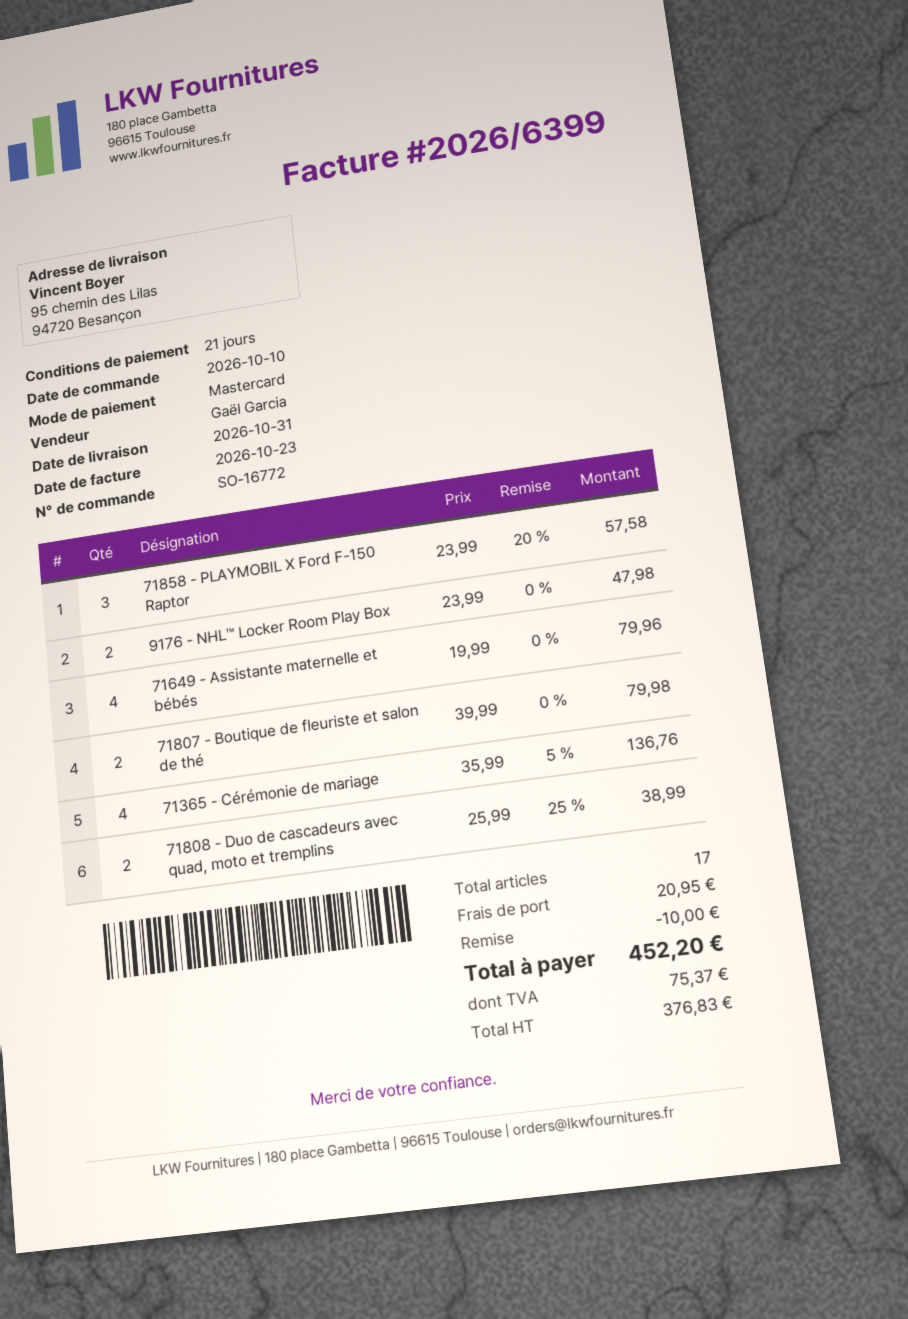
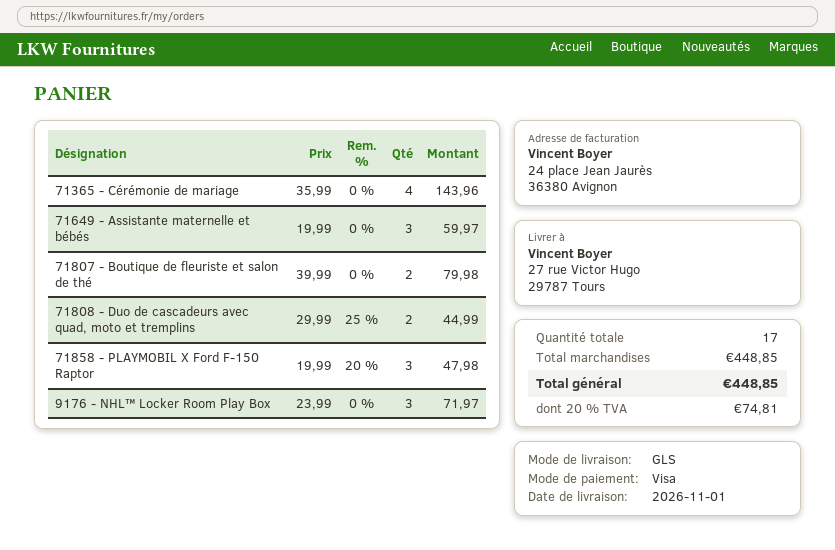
delivery date: 2026-10-31 -> 2026-11-01
payment method: Mastercard -> Visa
ship to: 95 chemin des Lilas, 94720 Besançon -> 27 rue Victor Hugo, 29787 Tours
71858 - PLAYMOBIL X Ford F-150 Raptor: 3 x 23.99 - 20% = 57.58 -> 3 x 19.99 - 20% = 47.98
9176 - NHL™ Locker Room Play Box: 2 x 23.99 = 47.98 -> 3 x 23.99 = 71.97
71649 - Assistante maternelle et bébés: 4 x 19.99 = 79.96 -> 3 x 19.99 = 59.97
71365 - Cérémonie de mariage: 4 x 35.99 - 5% = 136.76 -> 4 x 35.99 = 143.96
71808 - Duo de cascadeurs avec quad, moto et tremplins: 2 x 25.99 - 25% = 38.99 -> 2 x 29.99 - 25% = 44.99
discount: 10.00 -> none
shipping: 20.95 -> none
tax: 75.37 -> 74.81
total: 452.20 -> 448.85

